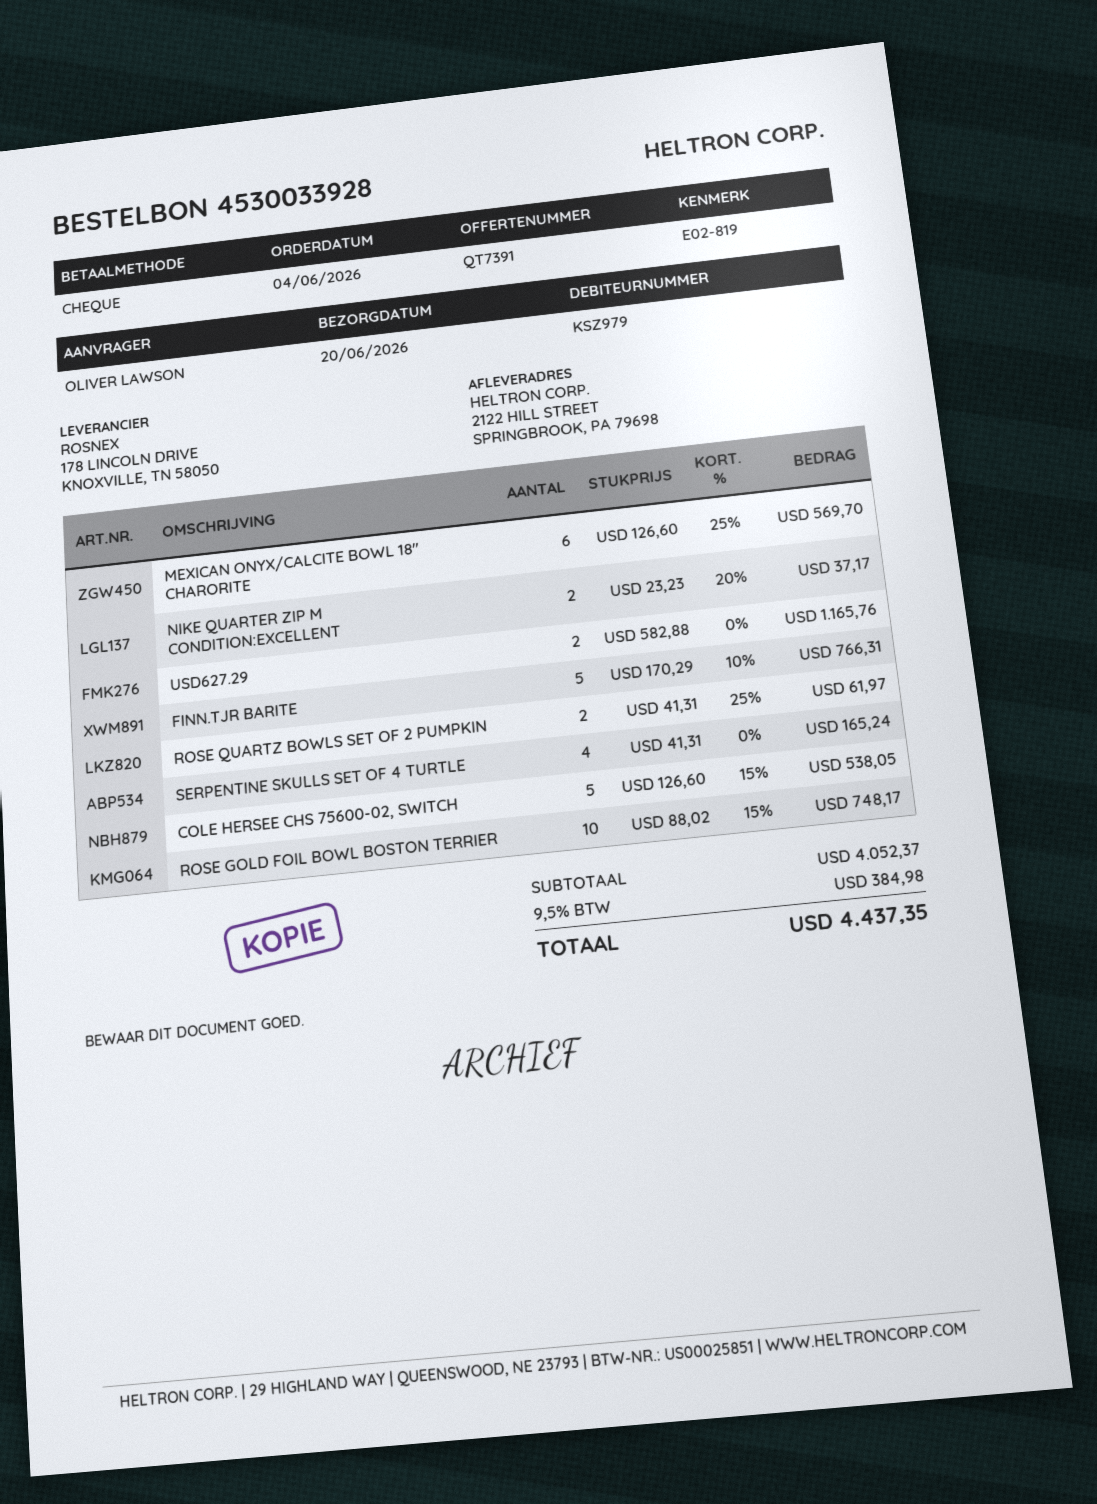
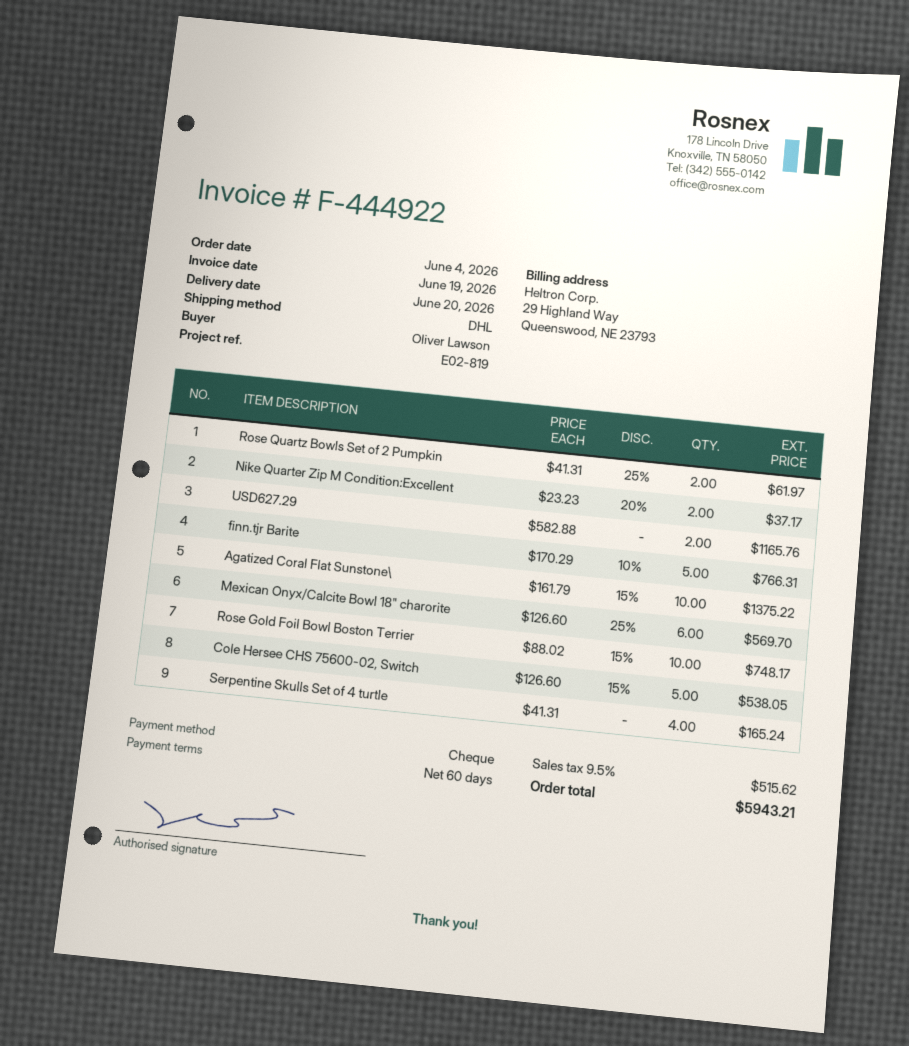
Agatized Coral Flat Sunstone\: none -> 10 x 161.79 - 15% = 1375.22
tax: 9.5% = 384.98 -> 9.5% = 515.62
total: 4437.35 -> 5943.21

